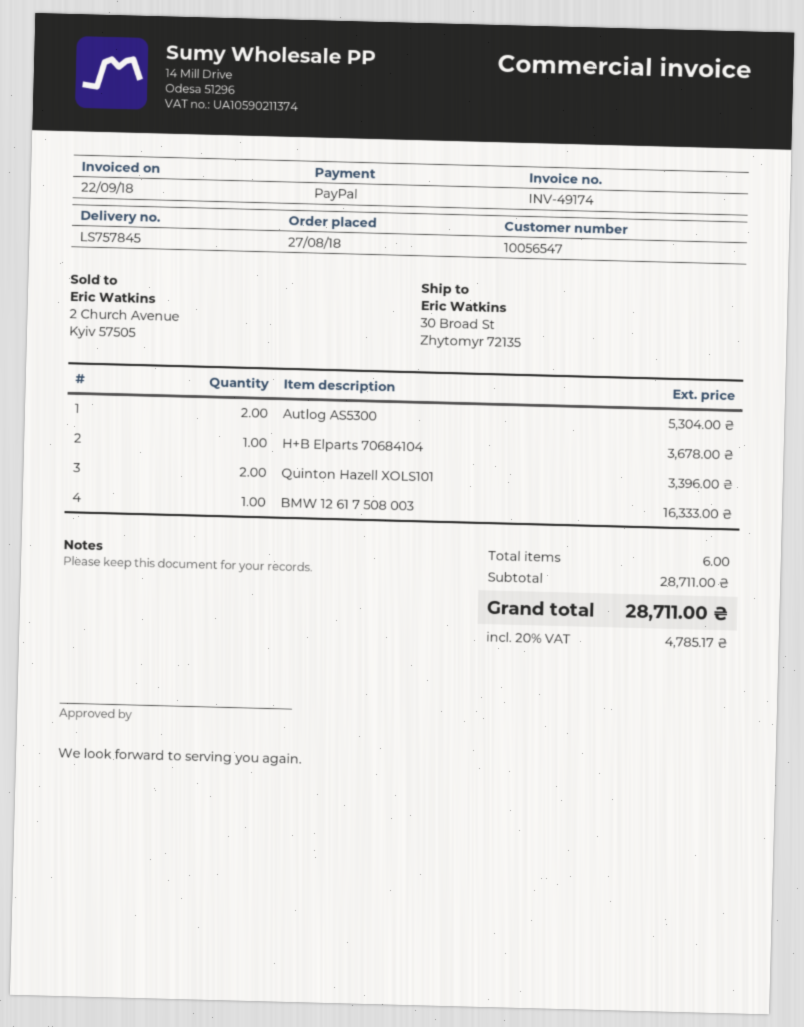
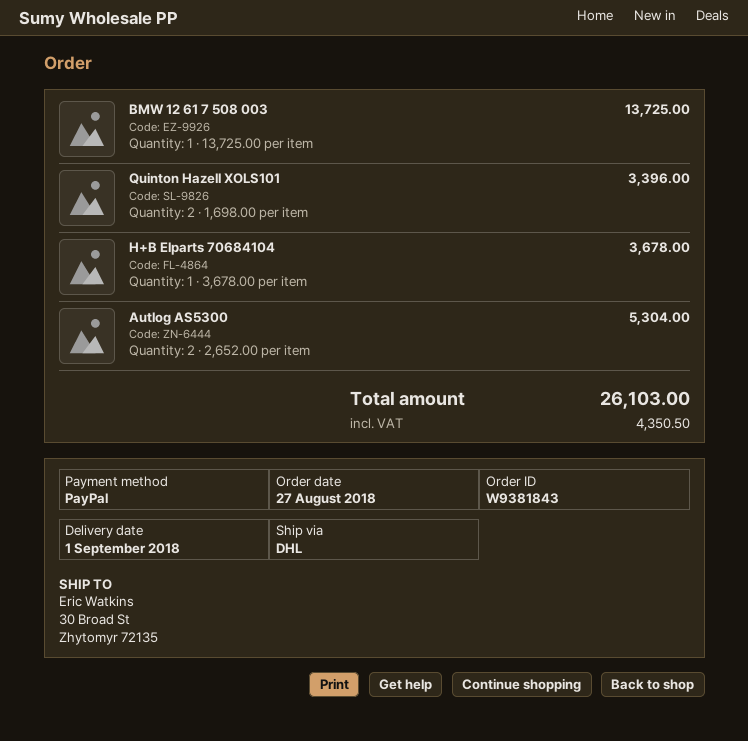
BMW 12 61 7 508 003: 1 for 16333.00 -> 1 for 13725.00
tax: 4785.17 -> 4350.50
total: 28711.00 -> 26103.00

